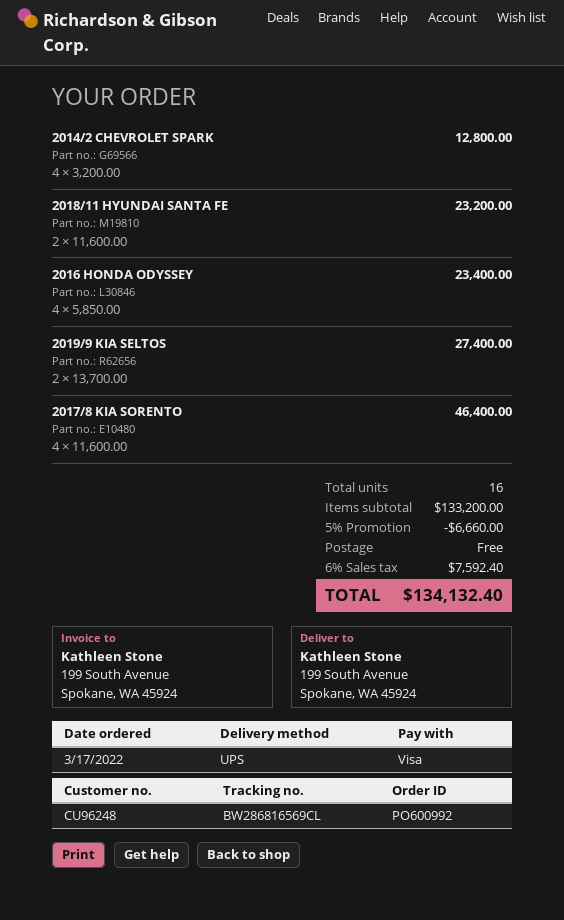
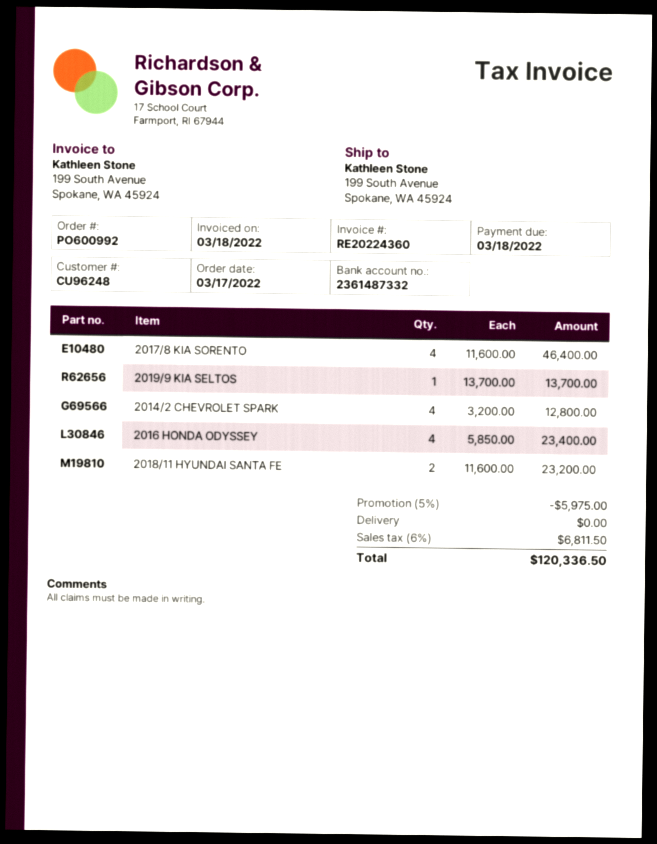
2019/9 KIA SELTOS: 2 x 13700.00 = 27400.00 -> 1 x 13700.00 = 13700.00
discount: 5% = 6660.00 -> 5% = 5975.00
tax: 6% = 7592.40 -> 6% = 6811.50
total: 134132.40 -> 120336.50

